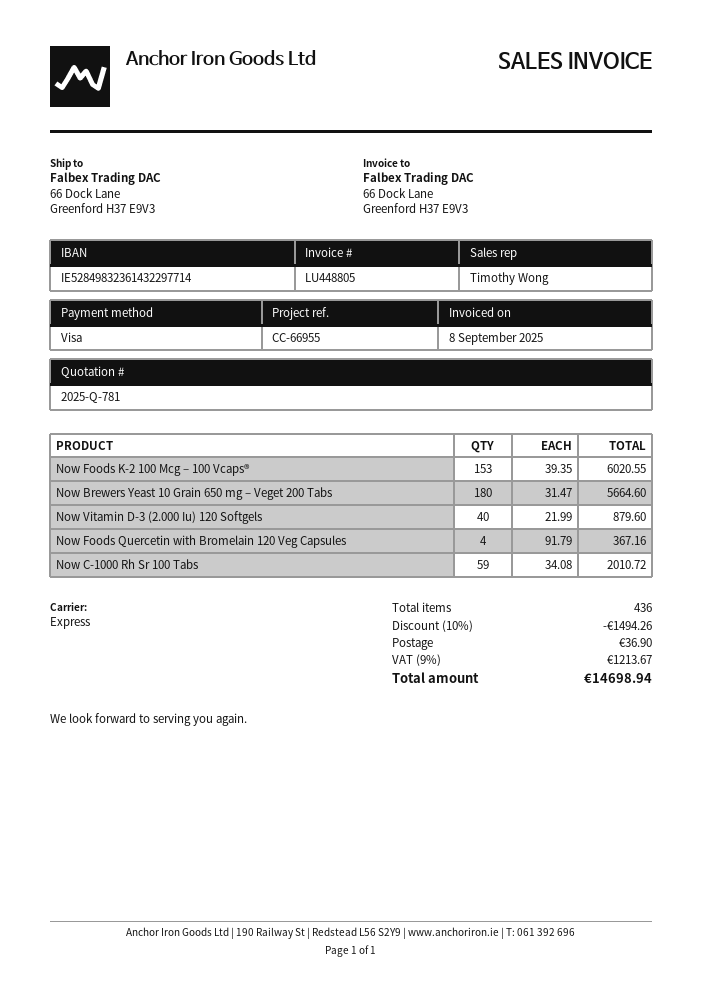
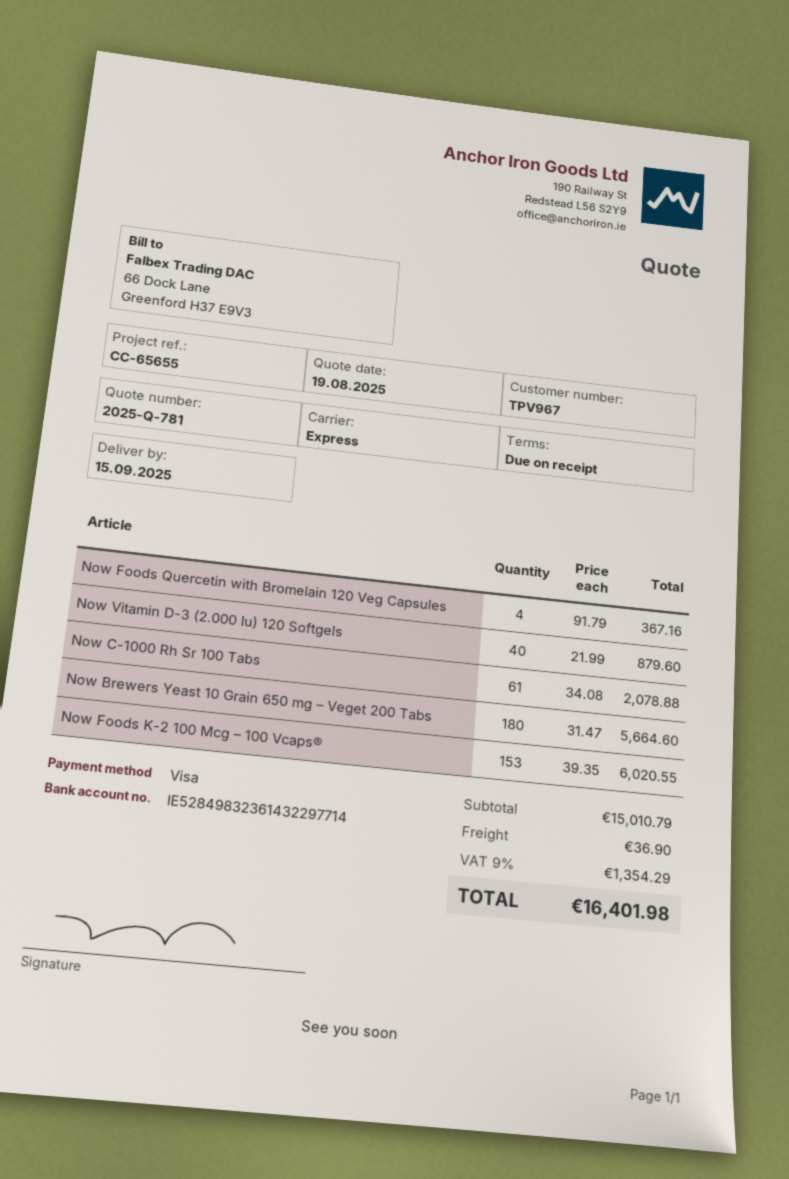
reference: CC-66955 -> CC-65655
Now C-1000 Rh Sr 100 Tabs: 59 x 34.08 = 2010.72 -> 61 x 34.08 = 2078.88
discount: 10% = 1494.26 -> none
tax: 9% = 1213.67 -> 9% = 1354.29
total: 14698.94 -> 16401.98

